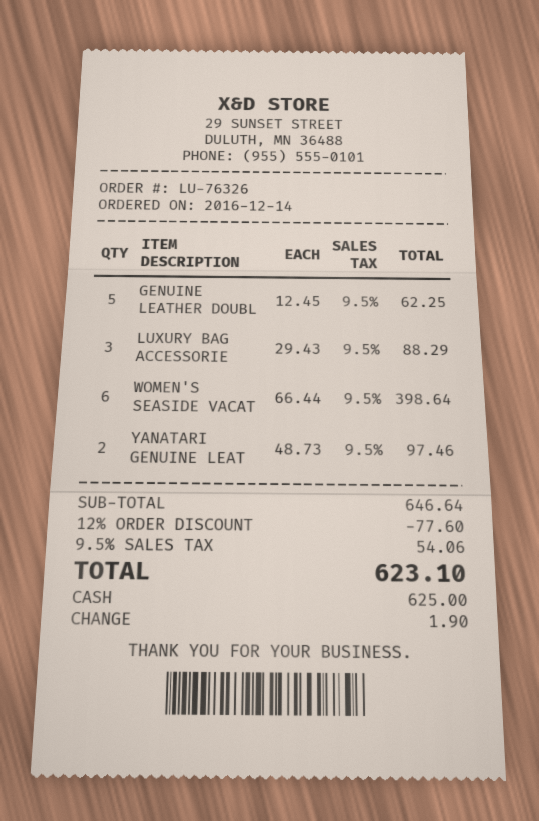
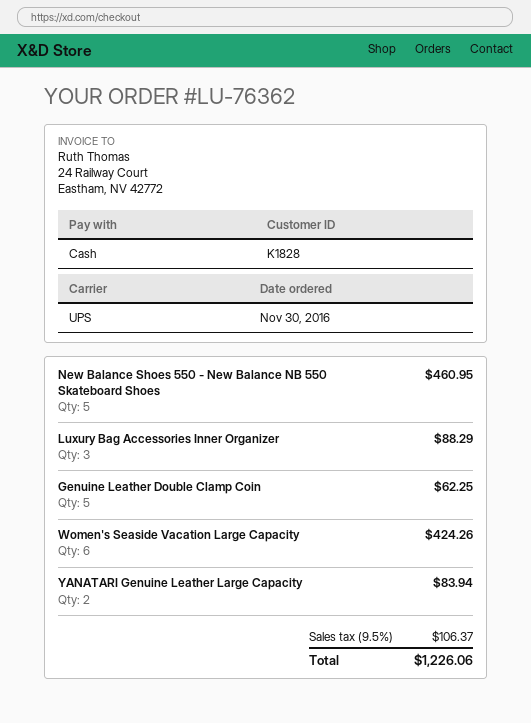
order number: LU-76326 -> LU-76362
order date: 2016-12-14 -> 2016-11-30
WOMEN'S SEASIDE VACAT: 6 for 398.64 -> 6 for 424.26
YANATARI GENUINE LEAT: 2 for 97.46 -> 2 for 83.94
New Balance Shoes 550 - New Balance NB 550 Skateboard Shoes: none -> 5 for 460.95
discount: 12% = 77.60 -> none
tax: 9.5% = 54.06 -> 9.5% = 106.37
total: 623.10 -> 1226.06

